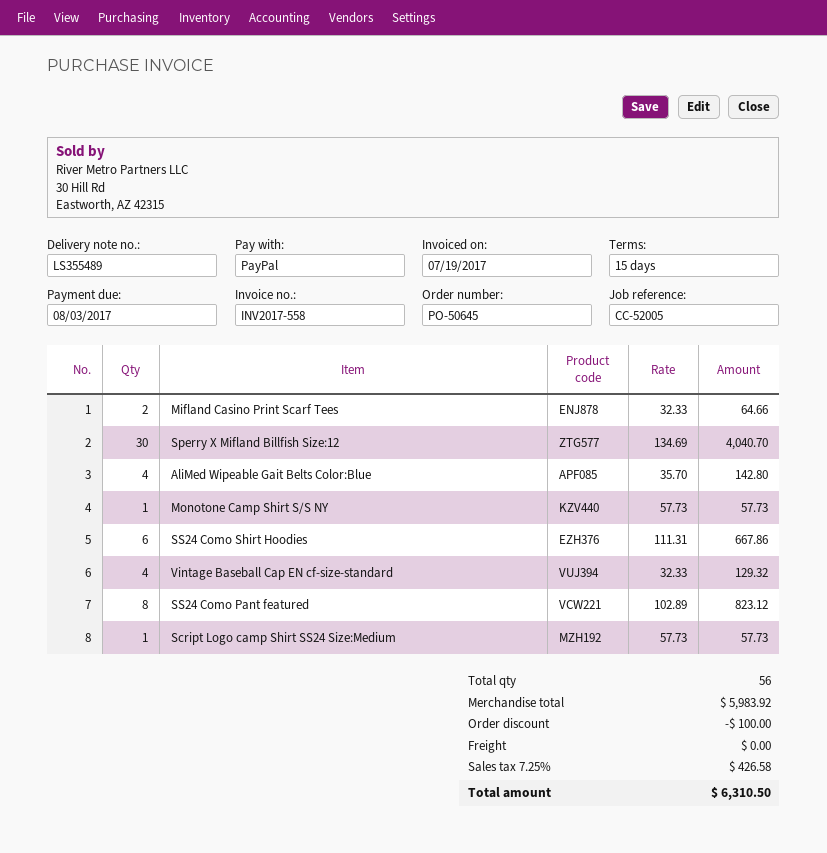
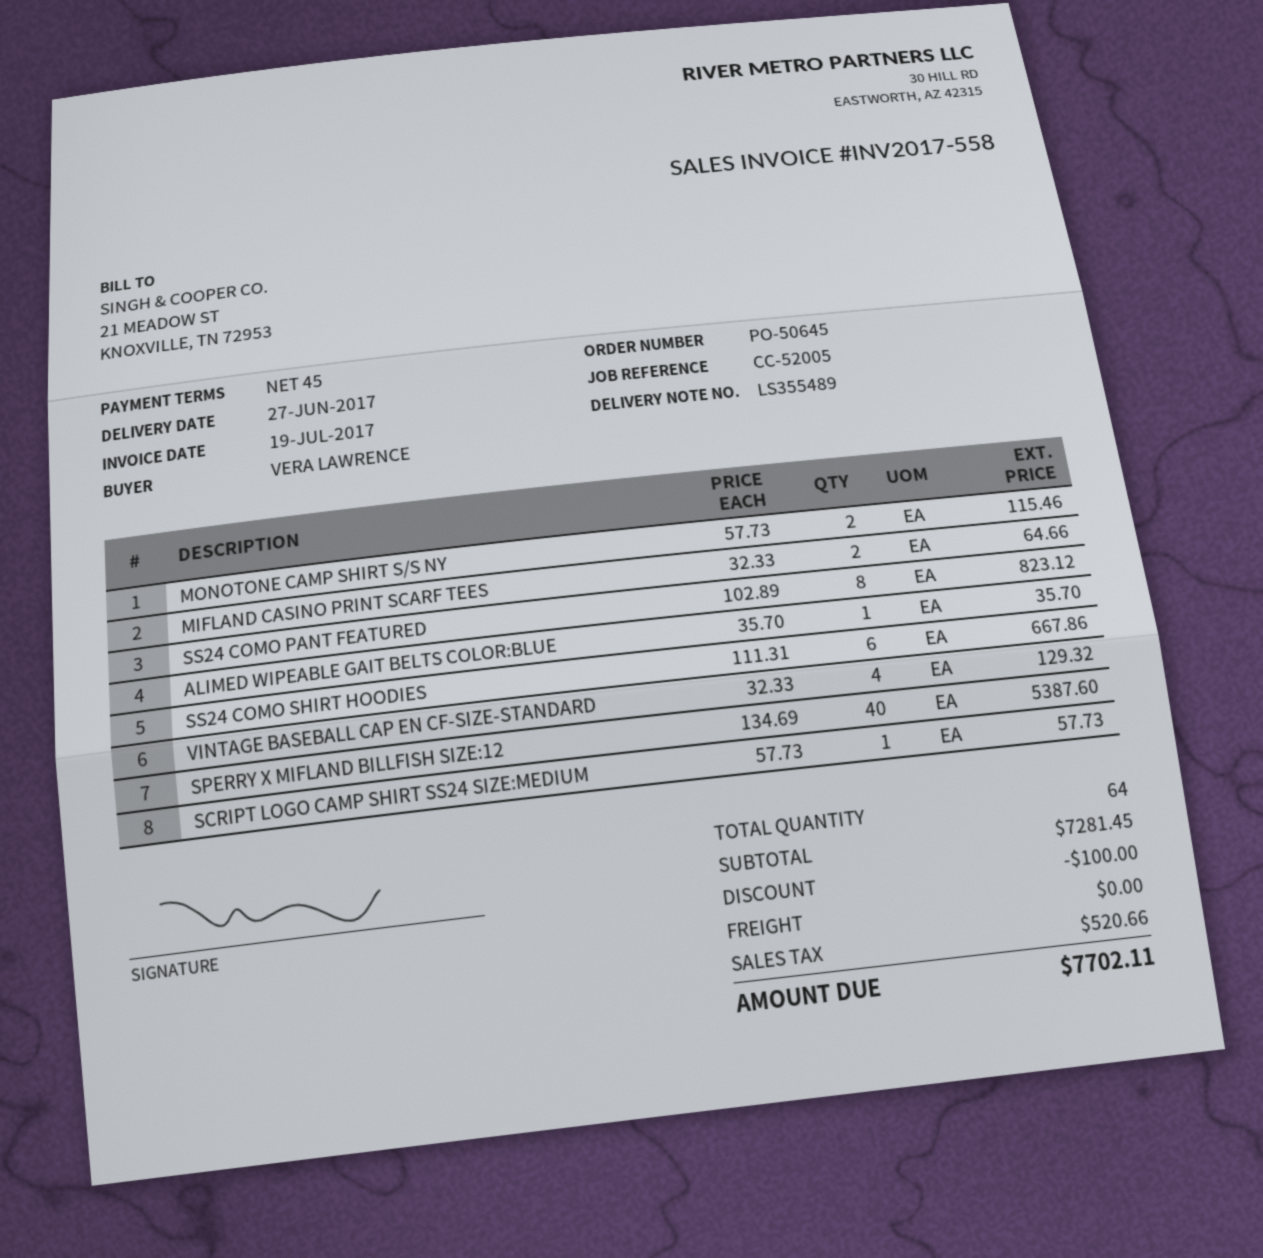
payment terms: 15 days -> 45 days
Sperry X Mifland Billfish Size:12: 30 x 134.69 = 4040.70 -> 40 x 134.69 = 5387.60
AliMed Wipeable Gait Belts Color:Blue: 4 x 35.70 = 142.80 -> 1 x 35.70 = 35.70
Monotone Camp Shirt S/S NY: 1 x 57.73 = 57.73 -> 2 x 57.73 = 115.46
total quantity: 56 -> 64
subtotal: 5983.92 -> 7281.45
tax: 426.58 -> 520.66
total: 6310.50 -> 7702.11

